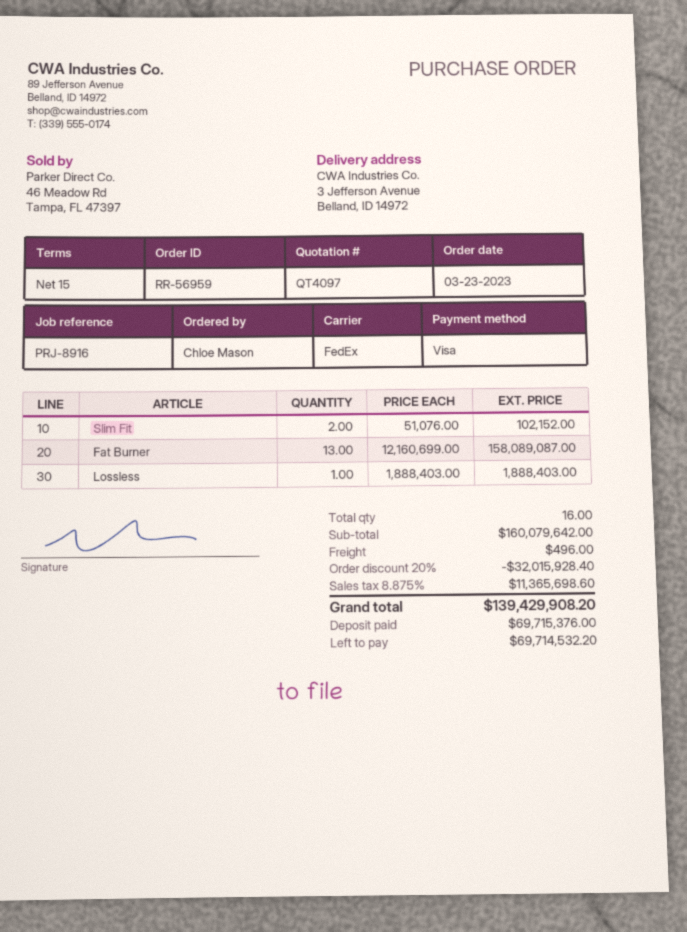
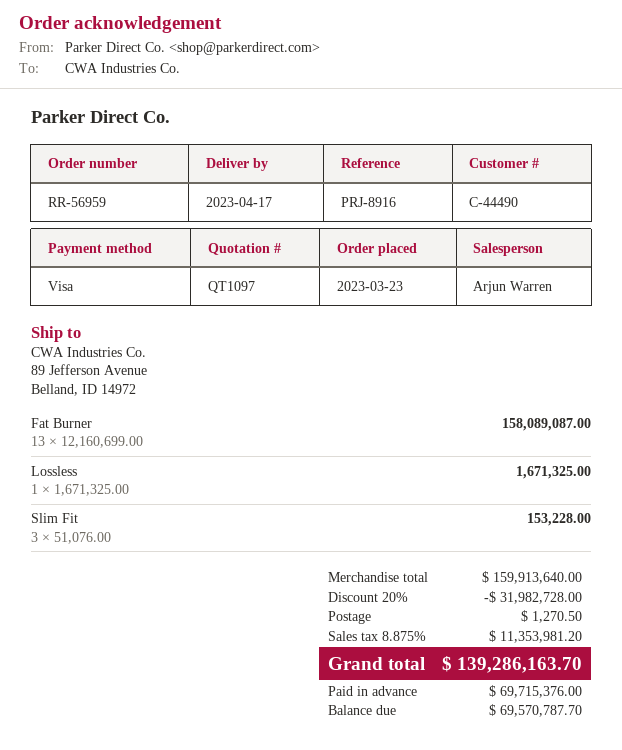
quote number: QT4097 -> QT1097
ship to: 3 Jefferson Avenue, Belland, ID 14972 -> 89 Jefferson Avenue, Belland, ID 14972
Slim Fit: 2 x 51076.00 = 102152.00 -> 3 x 51076.00 = 153228.00
Lossless: 1 x 1888403.00 = 1888403.00 -> 1 x 1671325.00 = 1671325.00
subtotal: 160079642.00 -> 159913640.00
discount: 20% = 32015928.40 -> 20% = 31982728.00
shipping: 496.00 -> 1270.50
tax: 8.875% = 11365698.60 -> 8.875% = 11353981.20
total: 139429908.20 -> 139286163.70
balance: 69714532.20 -> 69570787.70

